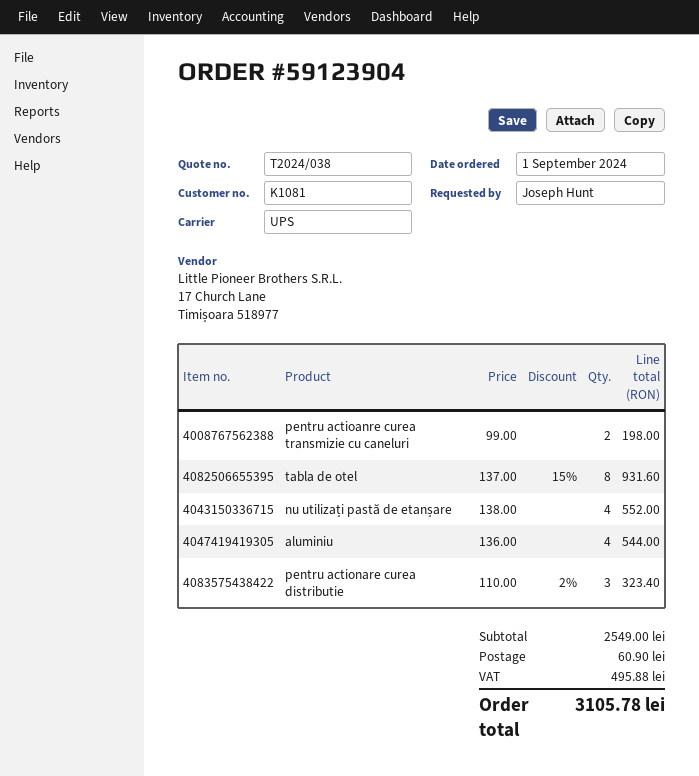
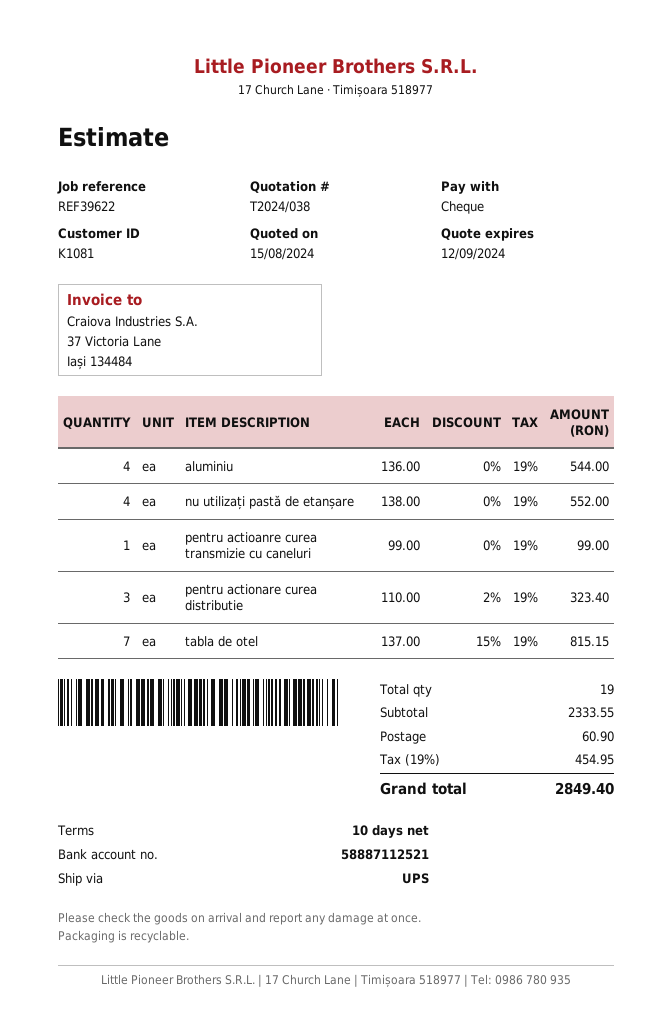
pentru actioanre curea transmizie cu caneluri: 2 x 99.00 = 198.00 -> 1 x 99.00 = 99.00
tabla de otel: 8 x 137.00 - 15% = 931.60 -> 7 x 137.00 - 15% = 815.15
subtotal: 2549.00 -> 2333.55
tax: 495.88 -> 454.95
total: 3105.78 -> 2849.40

